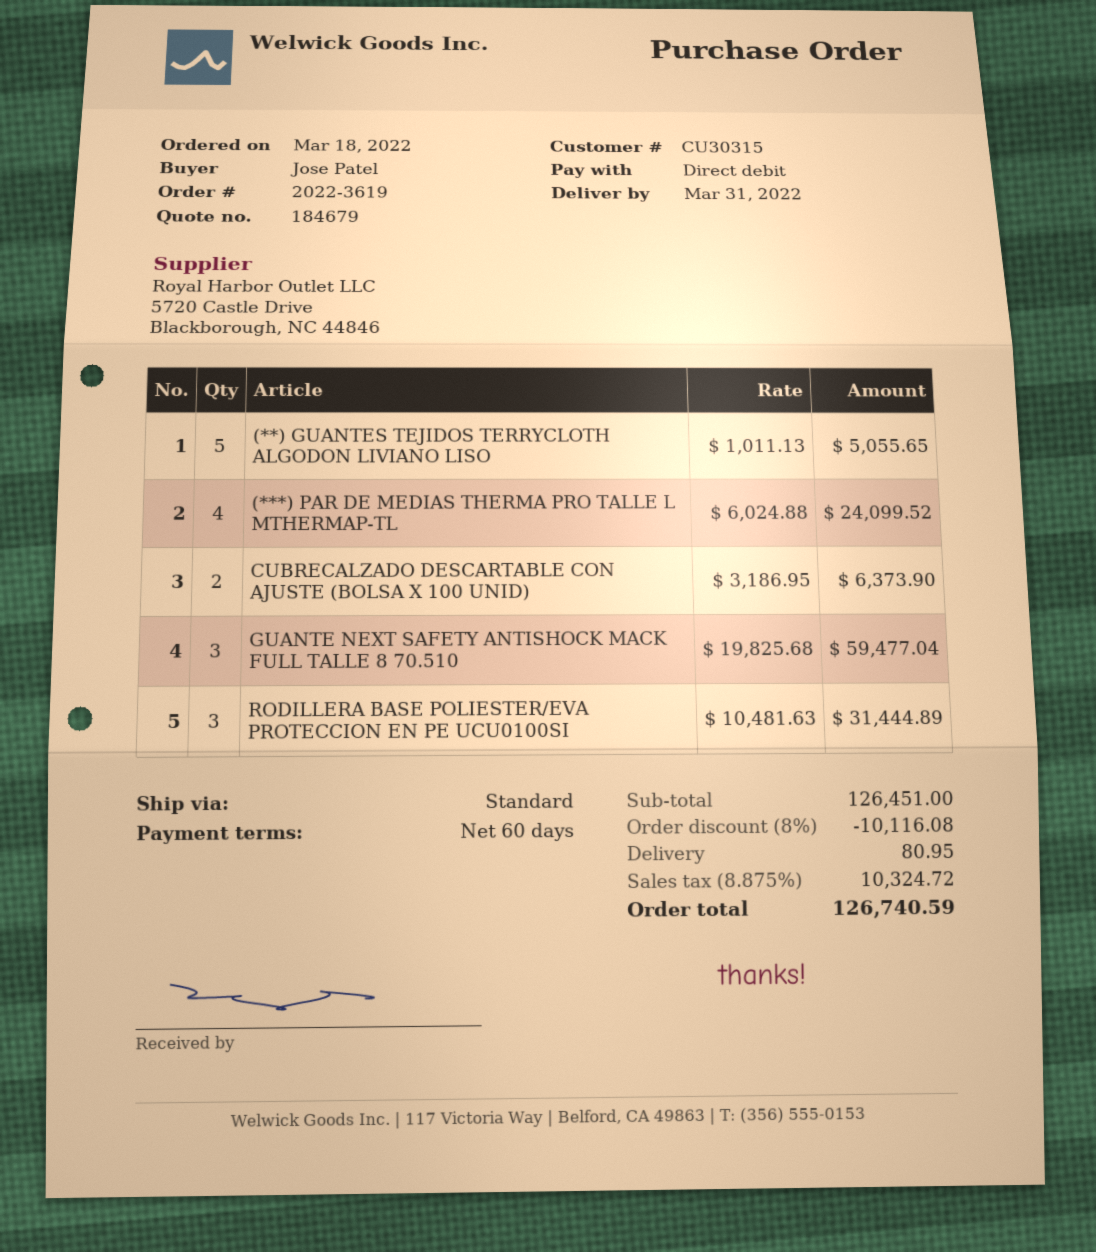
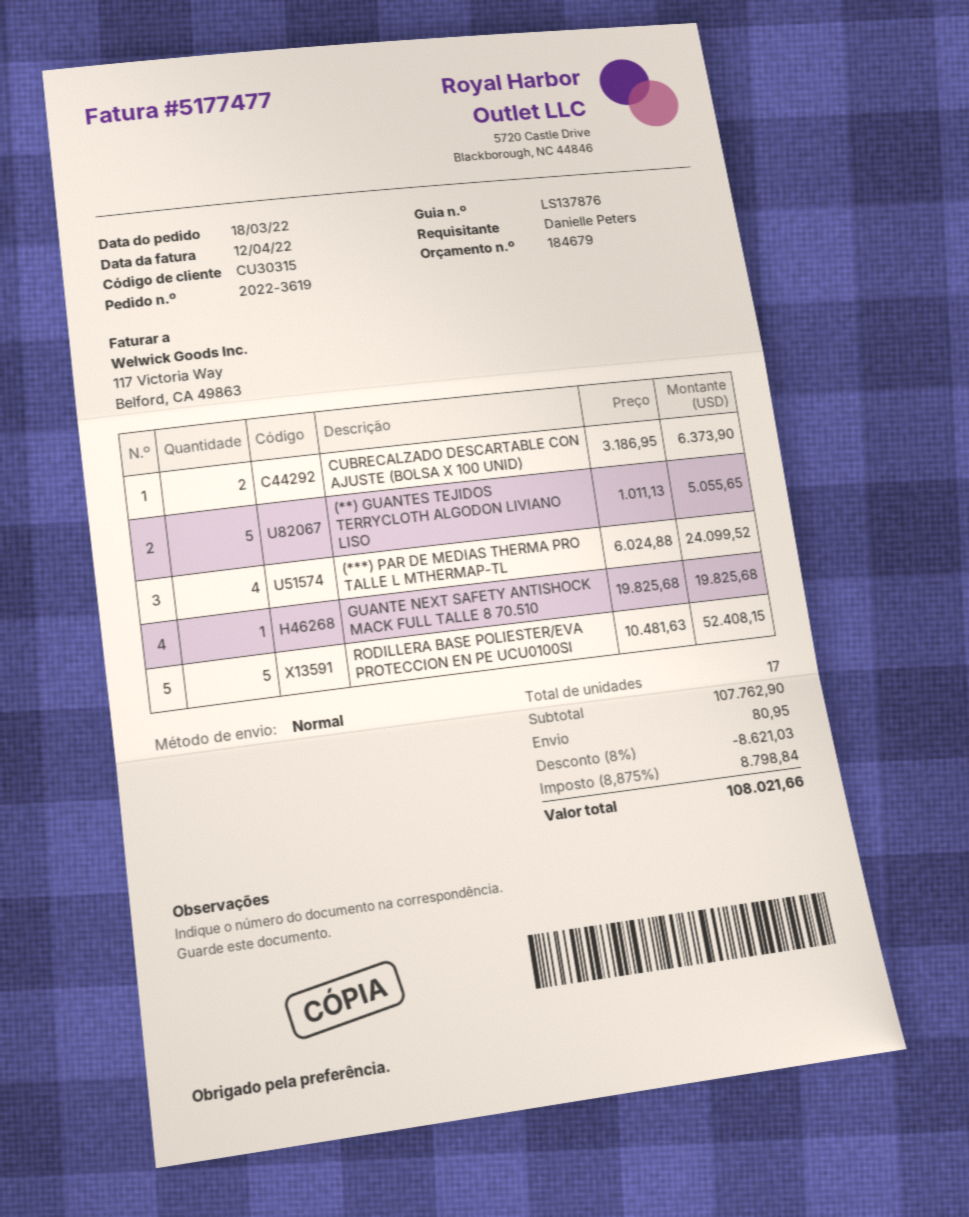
ordered by: Jose Patel -> Danielle Peters
GUANTE NEXT SAFETY ANTISHOCK MACK FULL TALLE 8 70.510: 3 x 19825.68 = 59477.04 -> 1 x 19825.68 = 19825.68
RODILLERA BASE POLIESTER/EVA PROTECCION EN PE UCU0100SI: 3 x 10481.63 = 31444.89 -> 5 x 10481.63 = 52408.15
subtotal: 126451.00 -> 107762.90
discount: 8% = 10116.08 -> 8% = 8621.03
tax: 8.875% = 10324.72 -> 8.875% = 8798.84
total: 126740.59 -> 108021.66

